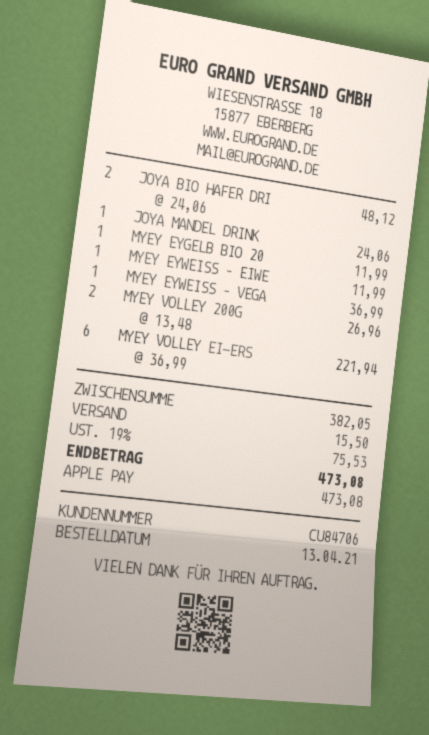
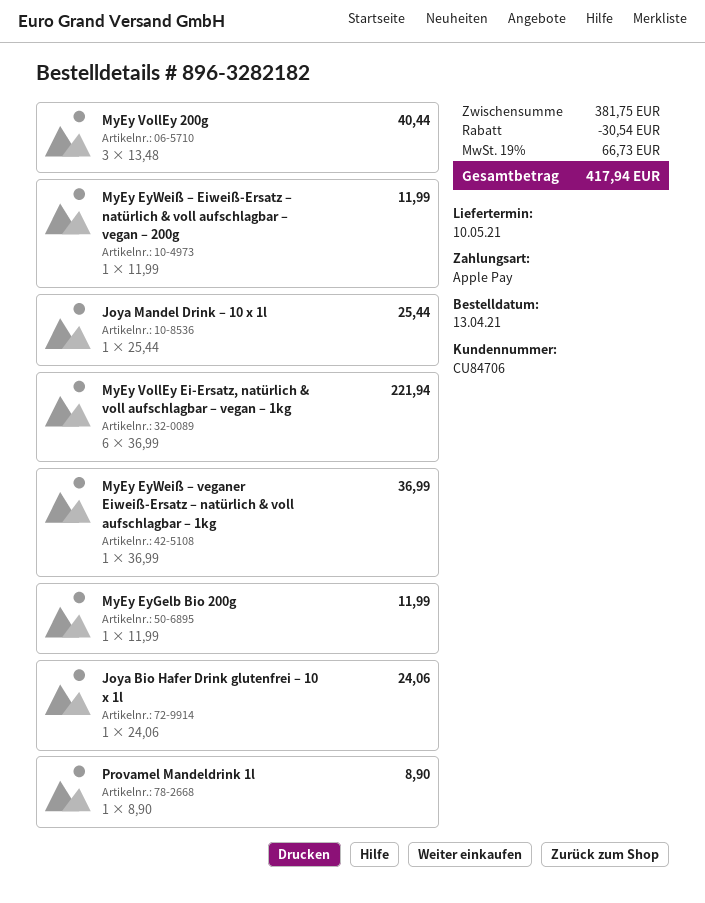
JOYA BIO HAFER DRI: 2 x 24.06 = 48.12 -> 1 x 24.06 = 24.06
JOYA MANDEL DRINK: 1 x 24.06 = 24.06 -> 1 x 25.44 = 25.44
MYEY VOLLEY 200G: 2 x 13.48 = 26.96 -> 3 x 13.48 = 40.44
Provamel Mandeldrink 1l: none -> 1 x 8.90 = 8.90
subtotal: 382.05 -> 381.75
discount: none -> 30.54
shipping: 15.50 -> none
tax: 19% = 75.53 -> 19% = 66.73
total: 473.08 -> 417.94

